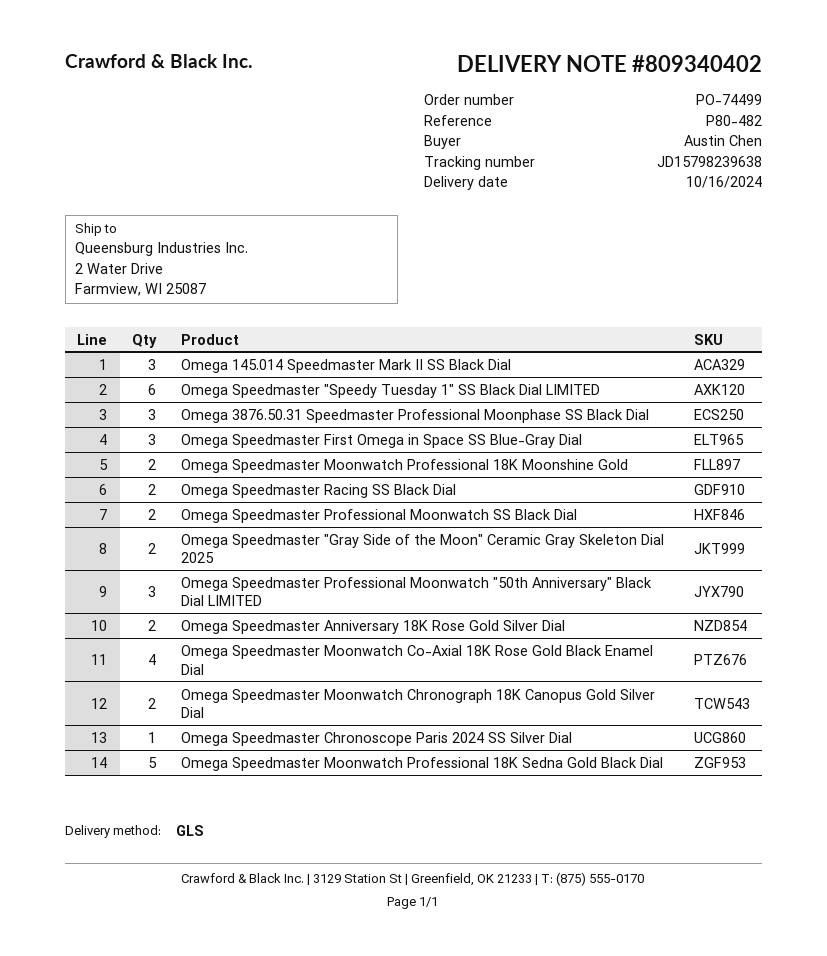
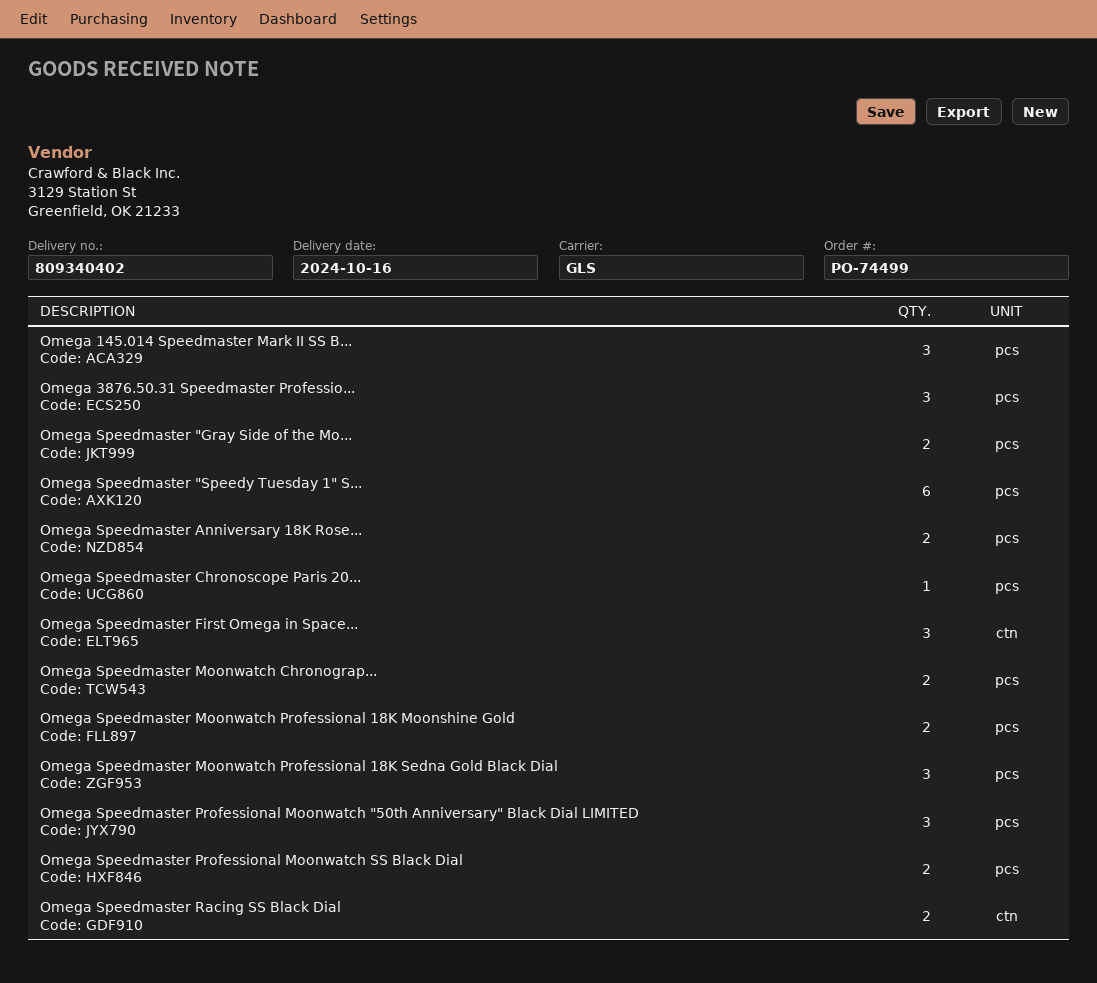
Omega Speedmaster Moonwatch Co-Axial 18K Rose Gold Black Enamel Dial: 4 -> none
Omega Speedmaster Moonwatch Professional 18K Sedna Gold Black Dial: 5 -> 3

